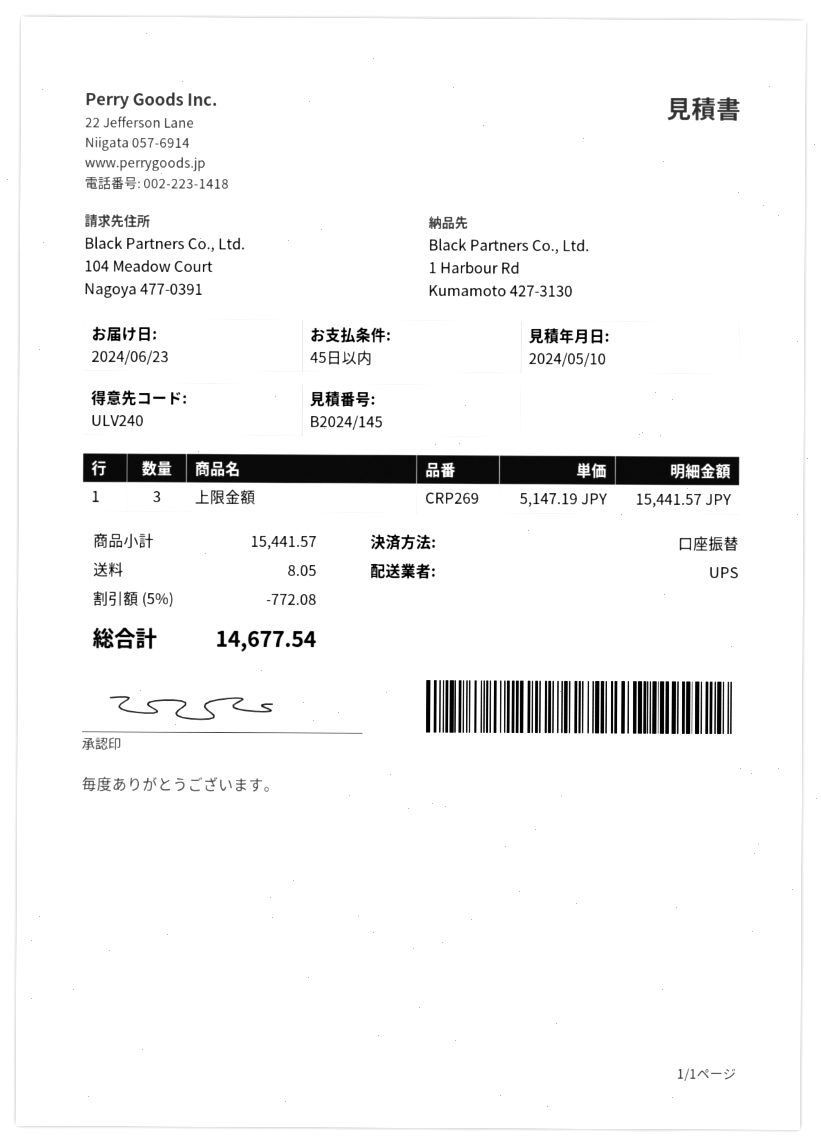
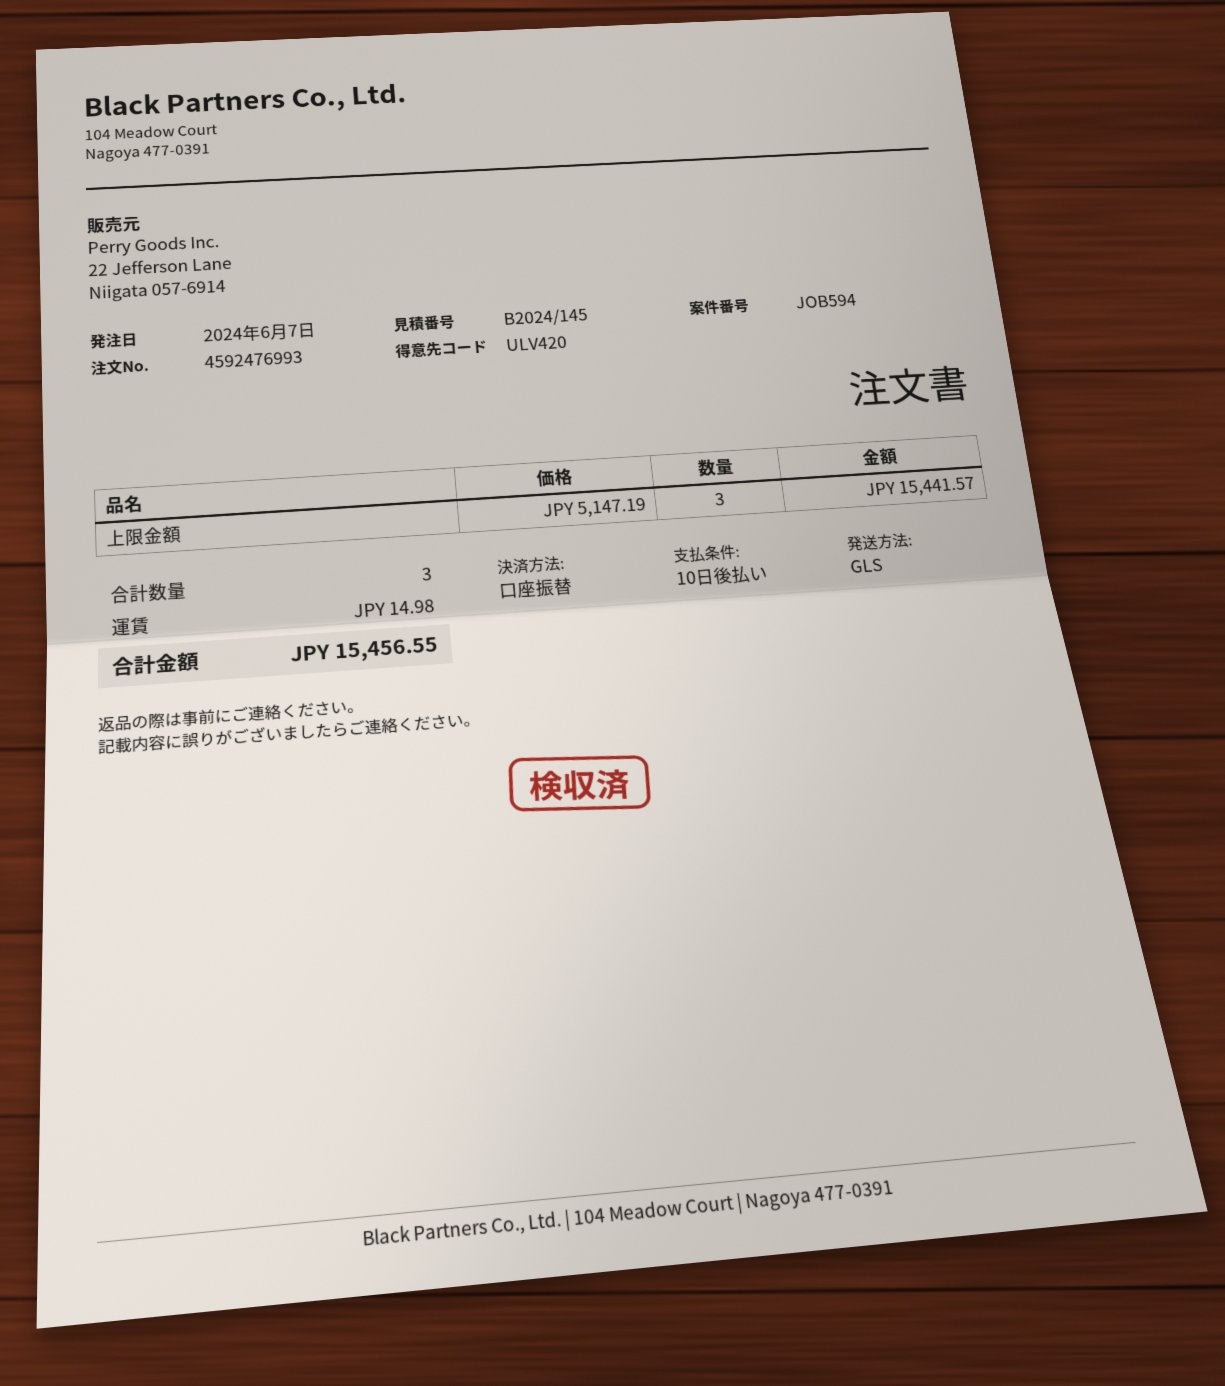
payment terms: 45 days -> 10 days
customer number: ULV240 -> ULV420
shipping method: UPS -> GLS
discount: 5% = 772.08 -> none
shipping: 8.05 -> 14.98
total: 14677.54 -> 15456.55

